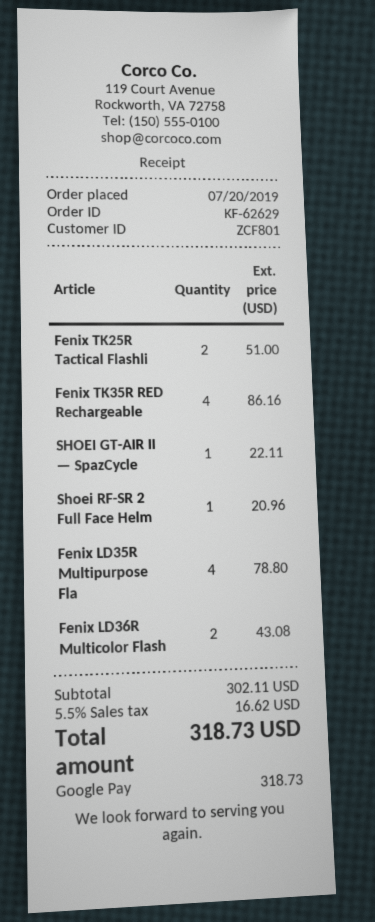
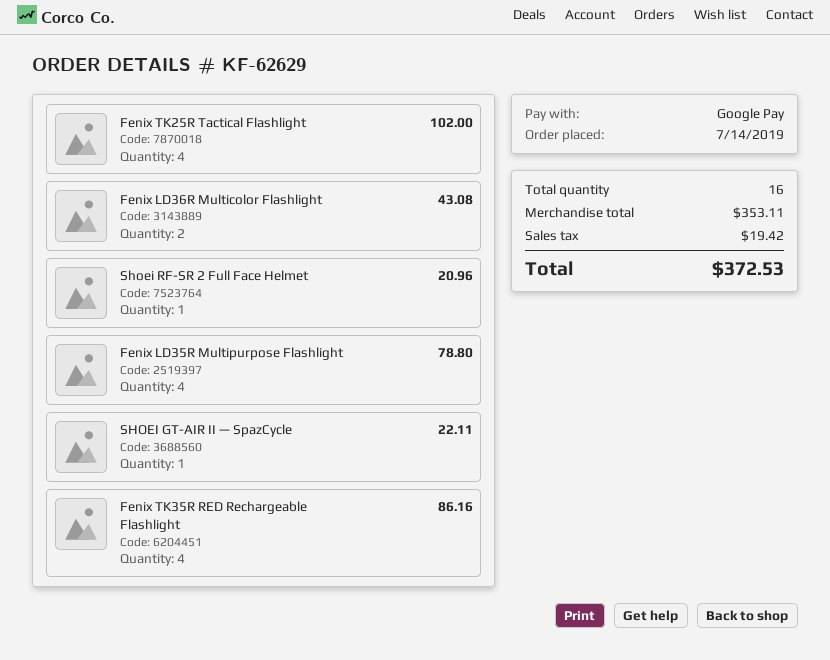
order date: 2019-07-20 -> 2019-07-14
Fenix TK25R Tactical Flashli: 2 for 51.00 -> 4 for 102.00
subtotal: 302.11 -> 353.11
tax: 16.62 -> 19.42
total: 318.73 -> 372.53

